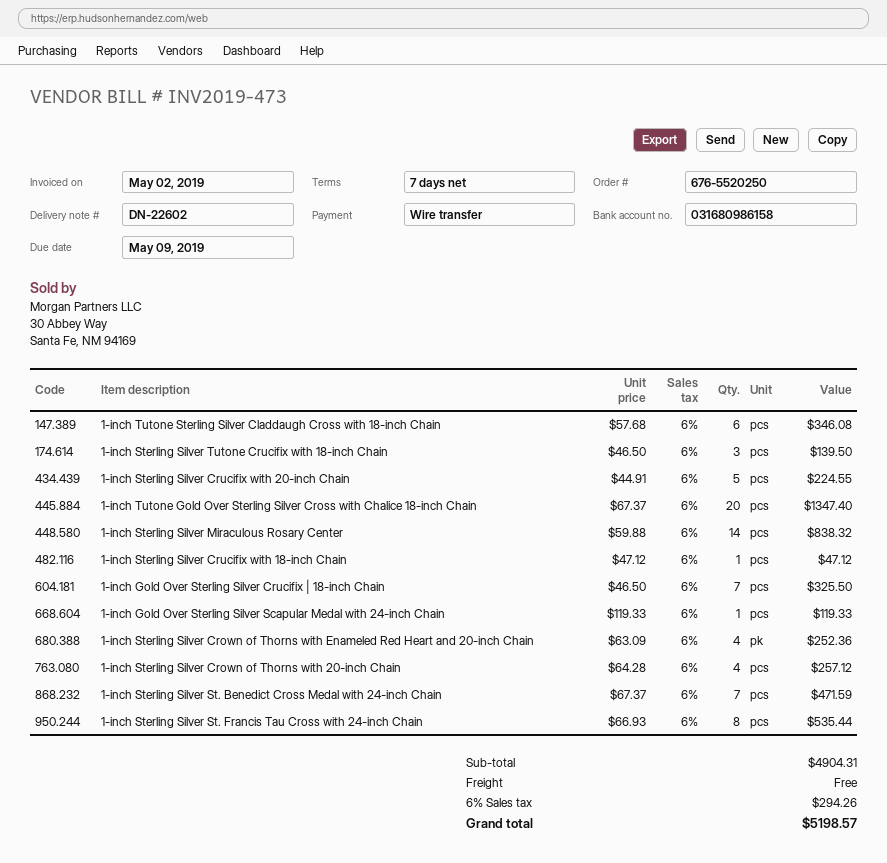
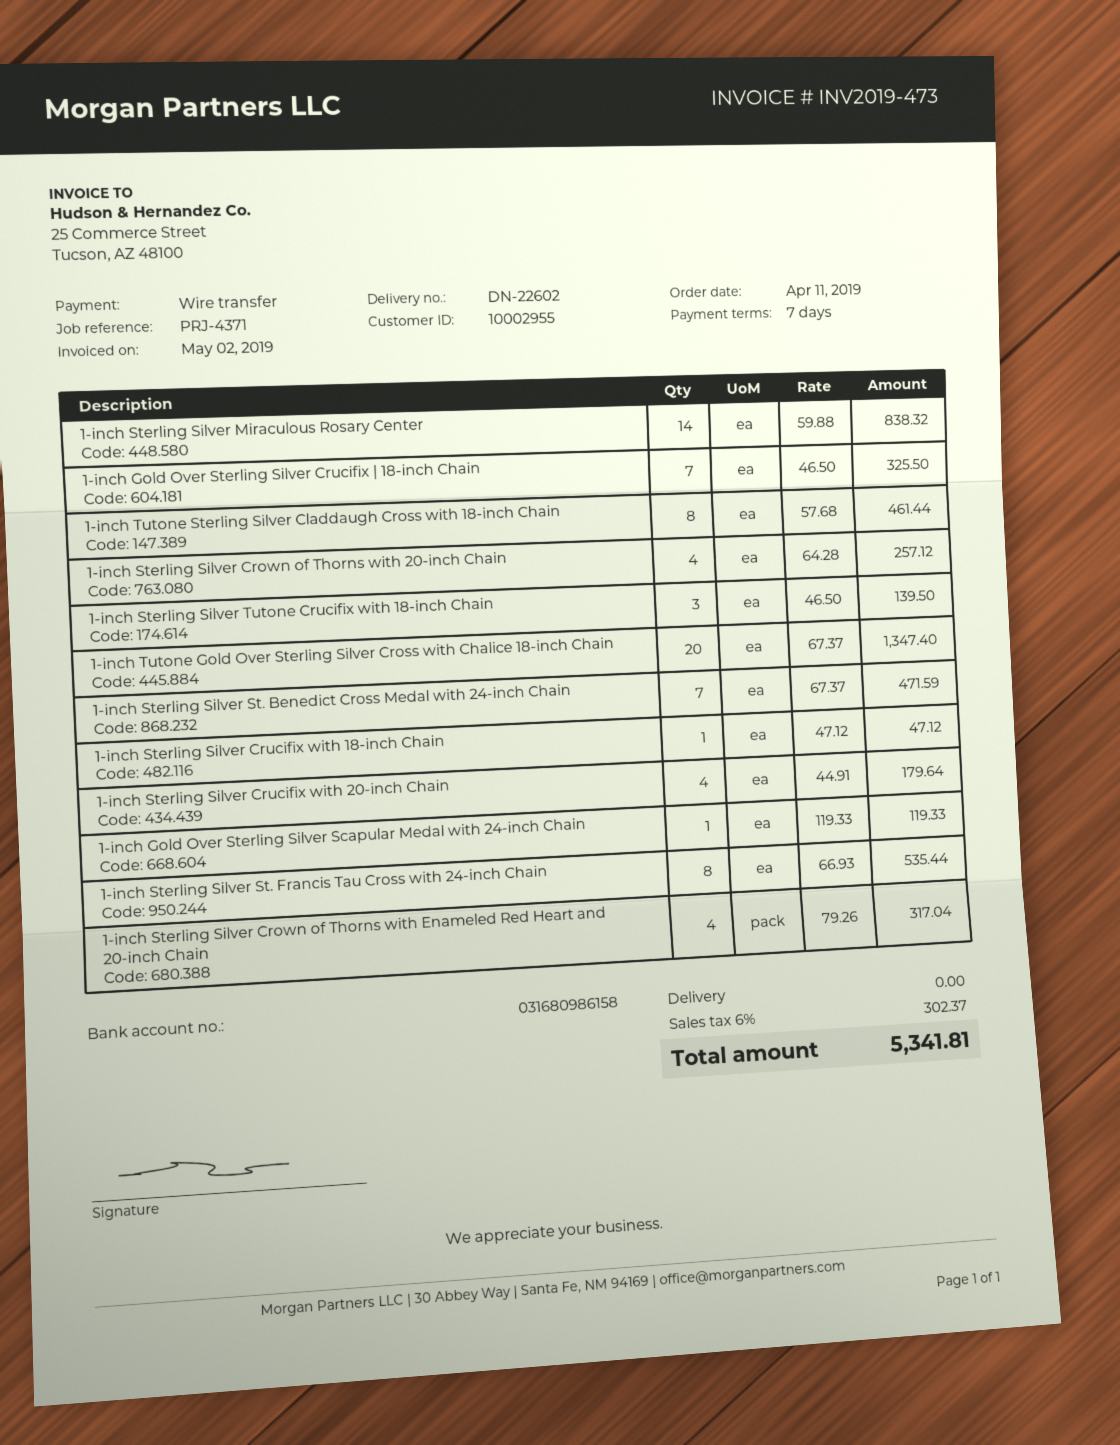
1-inch Tutone Sterling Silver Claddaugh Cross with 18-inch Chain: 6 x 57.68 = 346.08 -> 8 x 57.68 = 461.44
1-inch Sterling Silver Crucifix with 20-inch Chain: 5 x 44.91 = 224.55 -> 4 x 44.91 = 179.64
1-inch Sterling Silver Crown of Thorns with Enameled Red Heart and 20-inch Chain: 4 x 63.09 = 252.36 -> 4 x 79.26 = 317.04
tax: 6% = 294.26 -> 6% = 302.37
total: 5198.57 -> 5341.81

